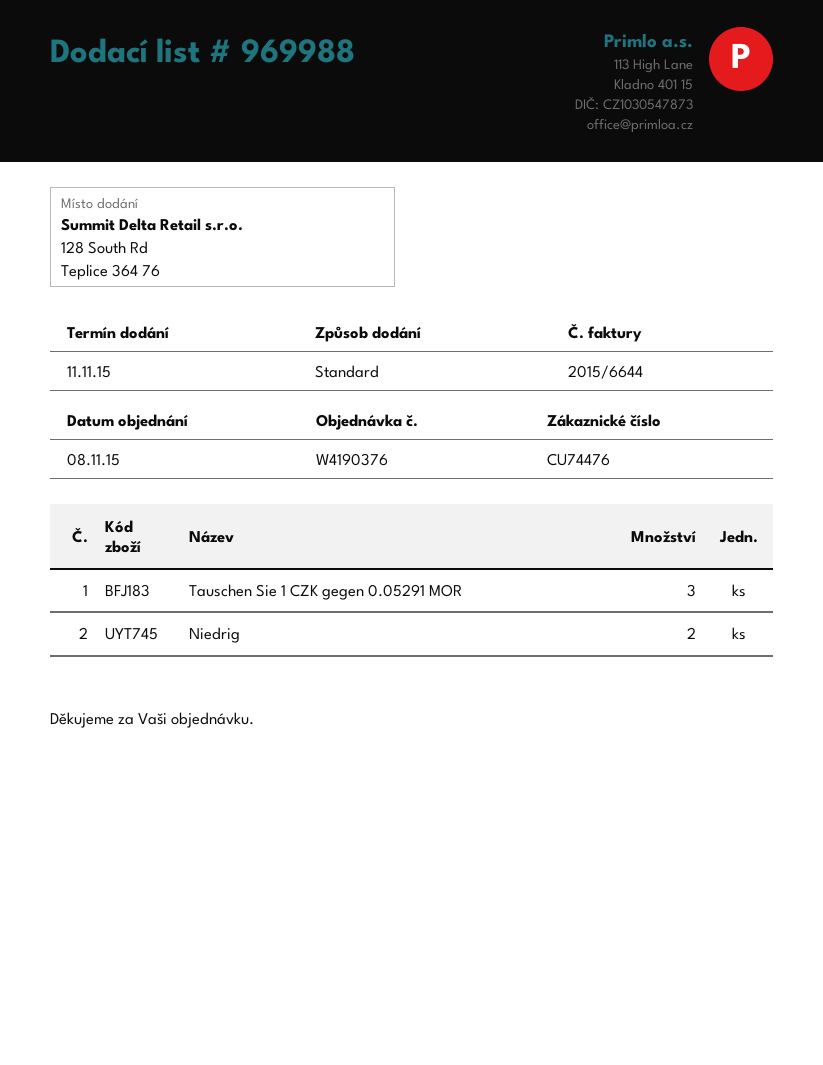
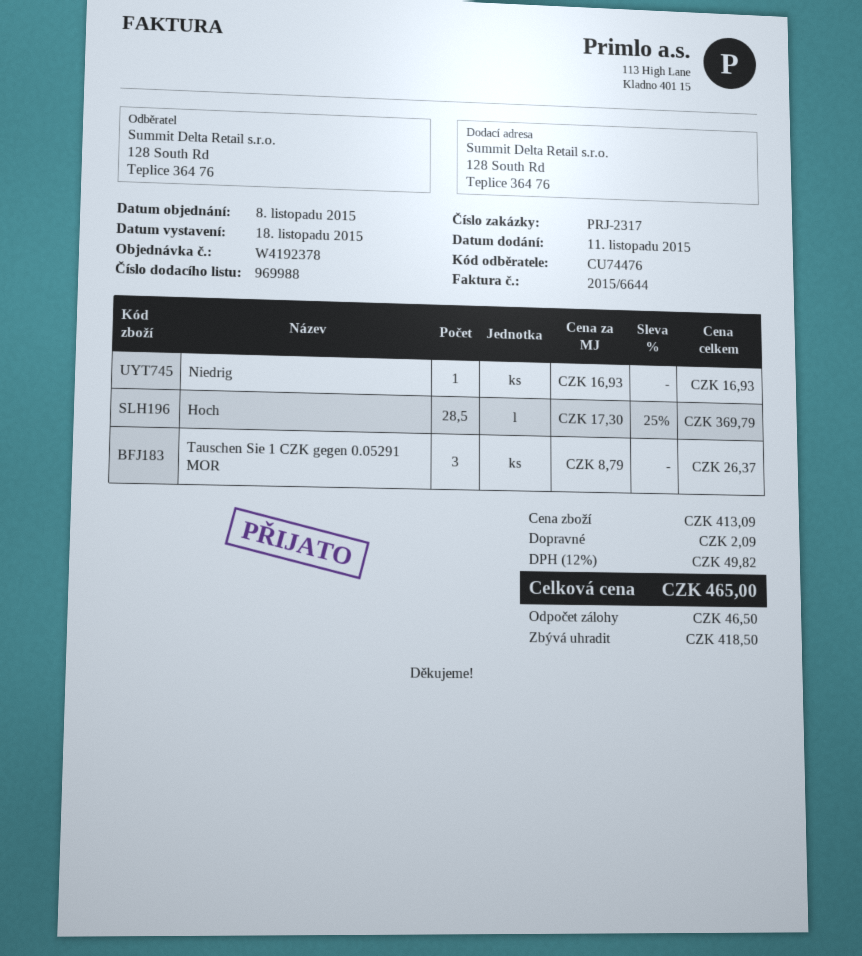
order number: W4190376 -> W4192378
Niedrig: 2 -> 1
Hoch: none -> 28.5

